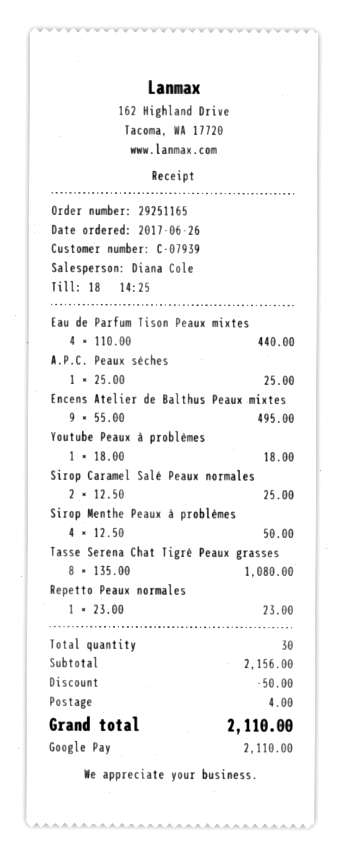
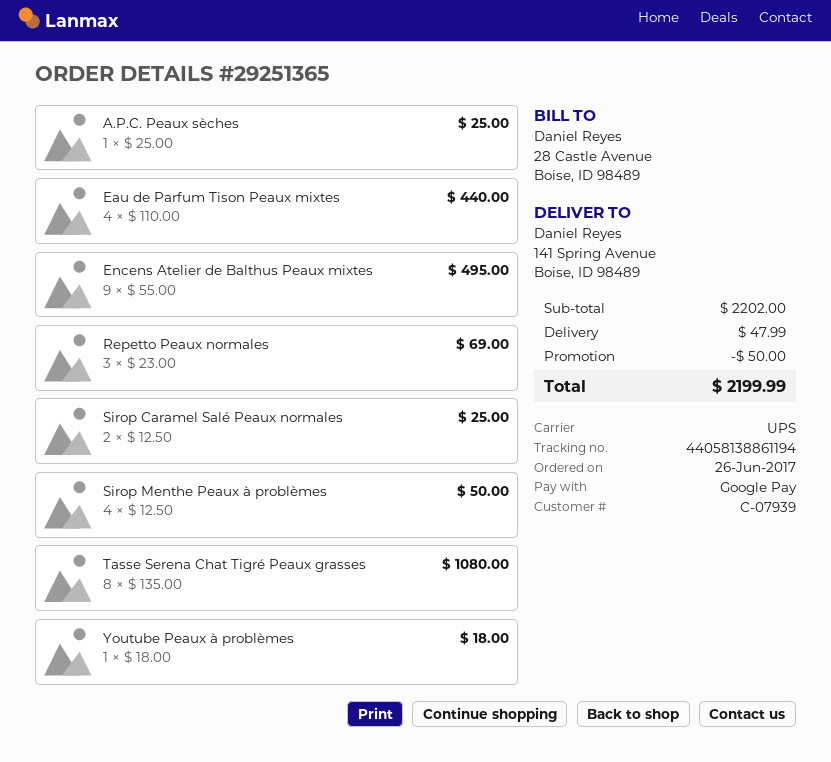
order number: 29251165 -> 29251365
Repetto Peaux normales: 1 x 23.00 = 23.00 -> 3 x 23.00 = 69.00
subtotal: 2156.00 -> 2202.00
shipping: 4.00 -> 47.99
total: 2110.00 -> 2199.99

